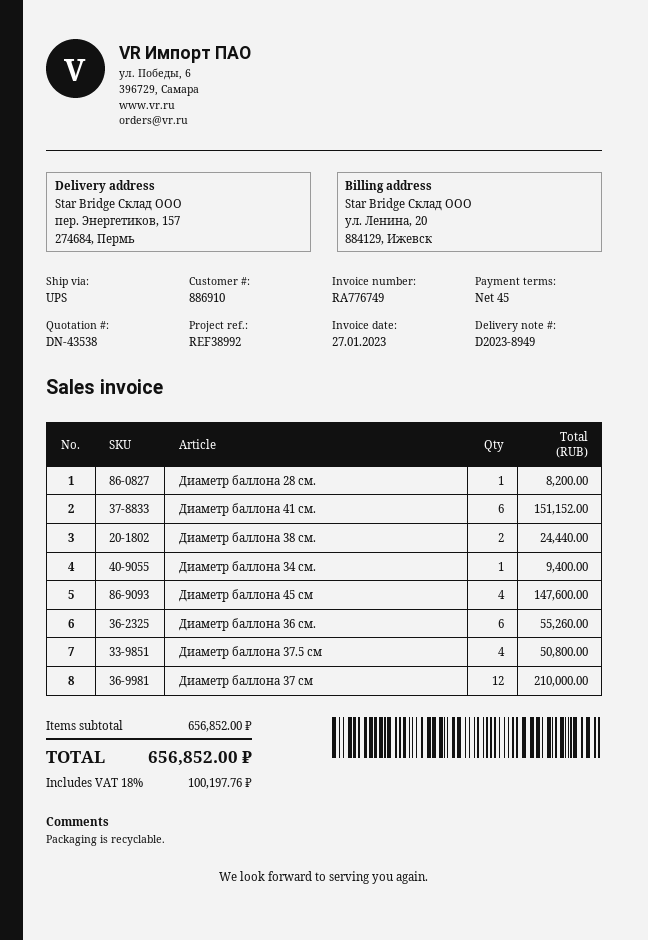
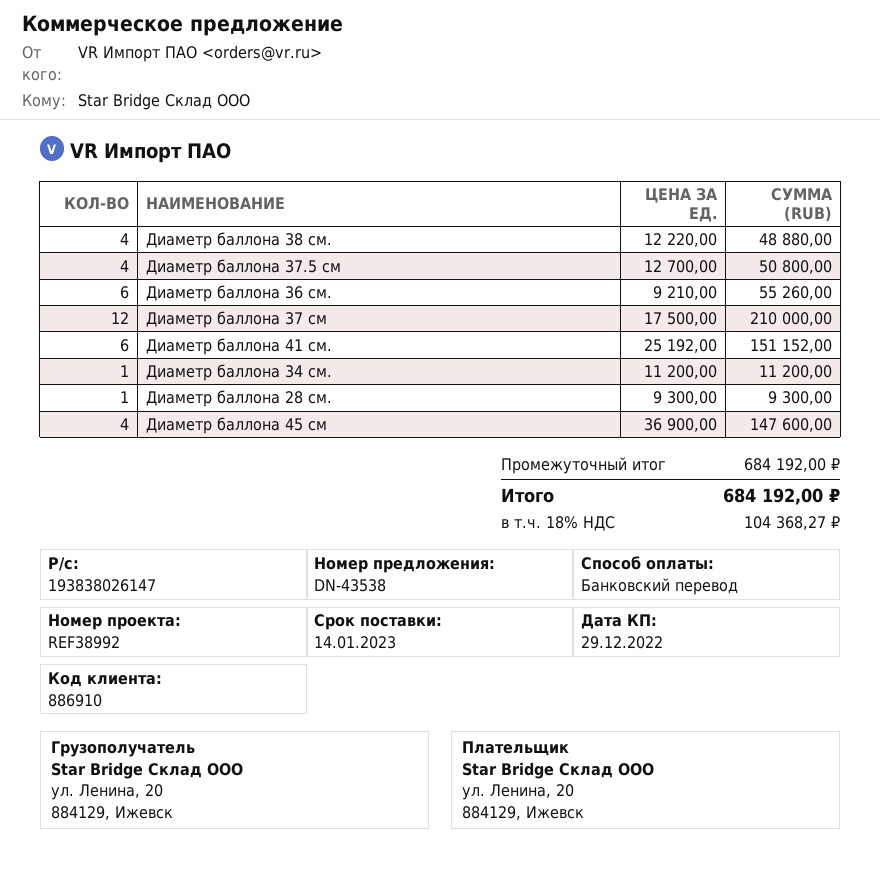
ship to: пер. Энергетиков, 157, 274684, Пермь -> ул. Ленина, 20, 884129, Ижевск
Диаметр баллона 28 см.: 1 for 8200.00 -> 1 for 9300.00
Диаметр баллона 38 см.: 2 for 24440.00 -> 4 for 48880.00
Диаметр баллона 34 см.: 1 for 9400.00 -> 1 for 11200.00
subtotal: 656852.00 -> 684192.00
tax: 18% = 100197.76 -> 18% = 104368.27
total: 656852.00 -> 684192.00

